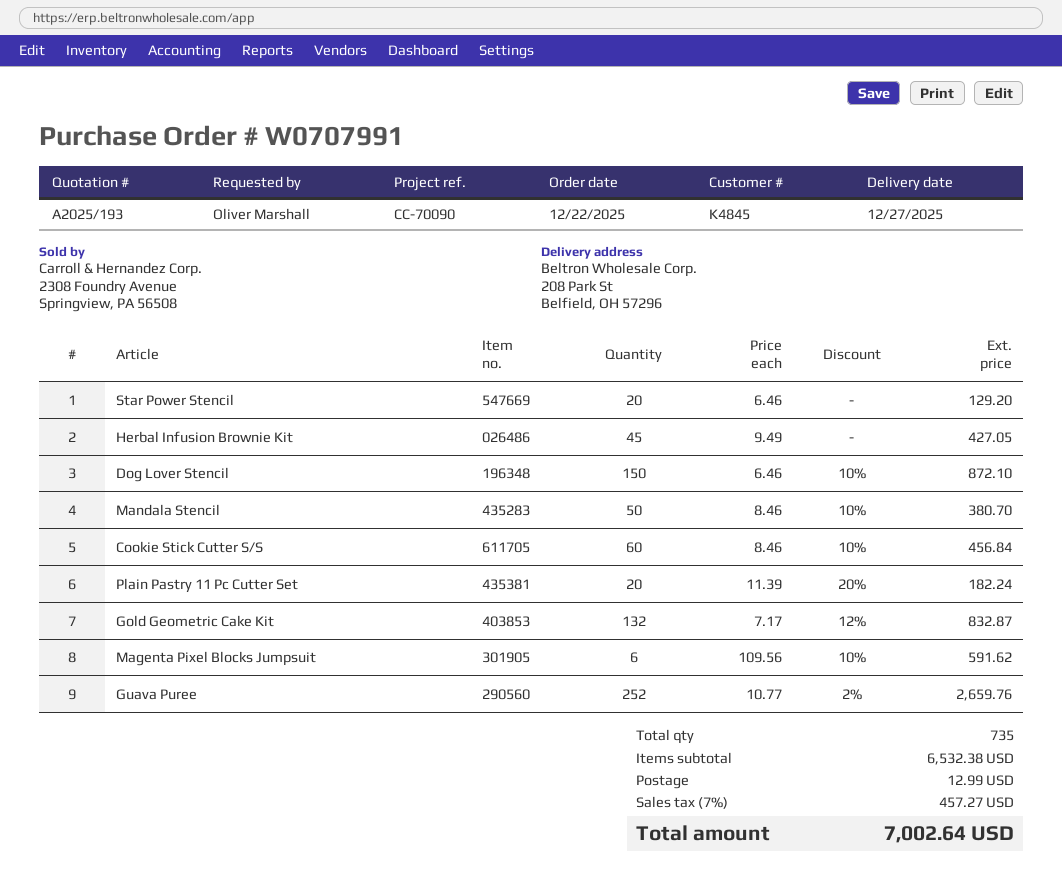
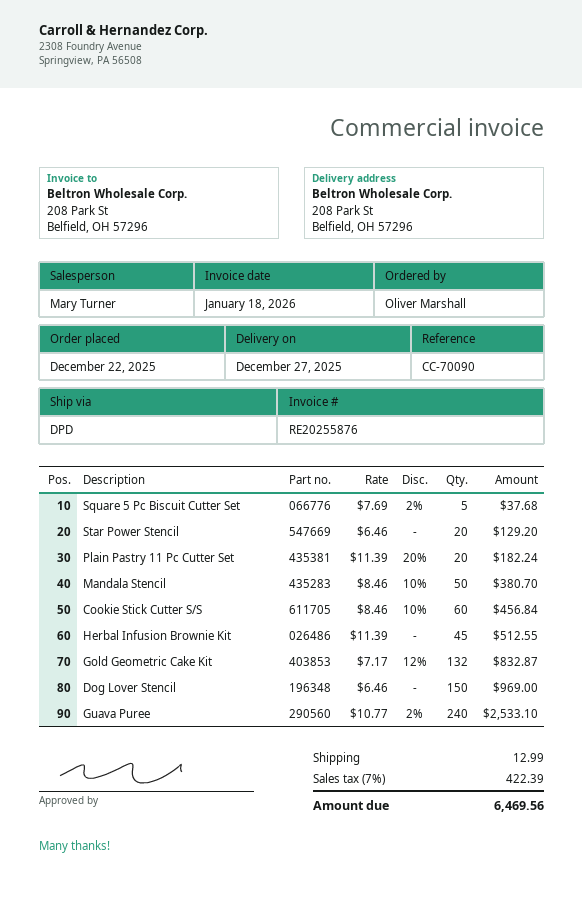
Herbal Infusion Brownie Kit: 45 x 9.49 = 427.05 -> 45 x 11.39 = 512.55
Dog Lover Stencil: 150 x 6.46 - 10% = 872.10 -> 150 x 6.46 = 969.00
Magenta Pixel Blocks Jumpsuit: 6 x 109.56 - 10% = 591.62 -> none
Guava Puree: 252 x 10.77 - 2% = 2659.76 -> 240 x 10.77 - 2% = 2533.10
Square 5 Pc Biscuit Cutter Set: none -> 5 x 7.69 - 2% = 37.68
tax: 7% = 457.27 -> 7% = 422.39
total: 7002.64 -> 6469.56

